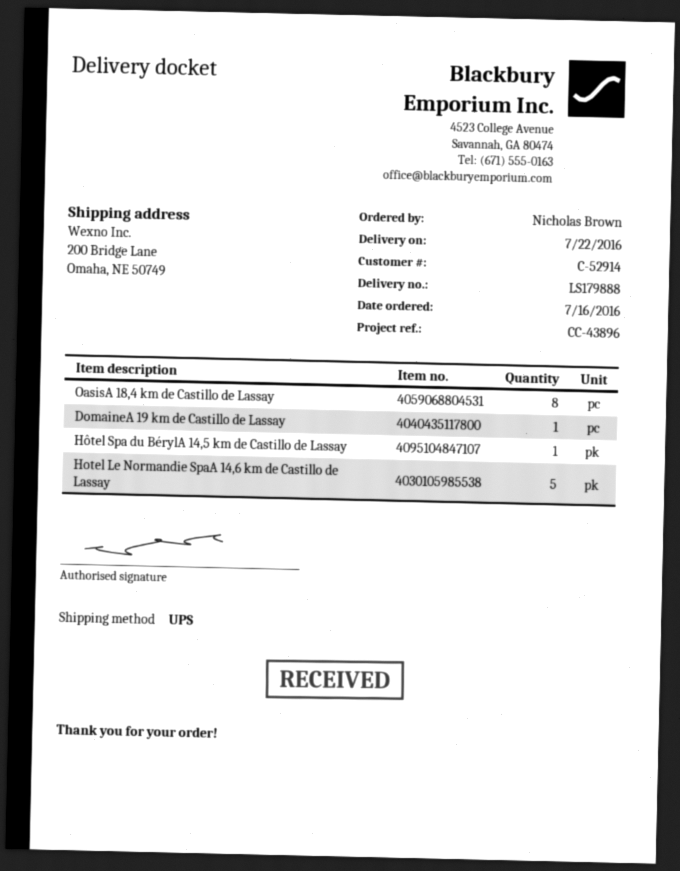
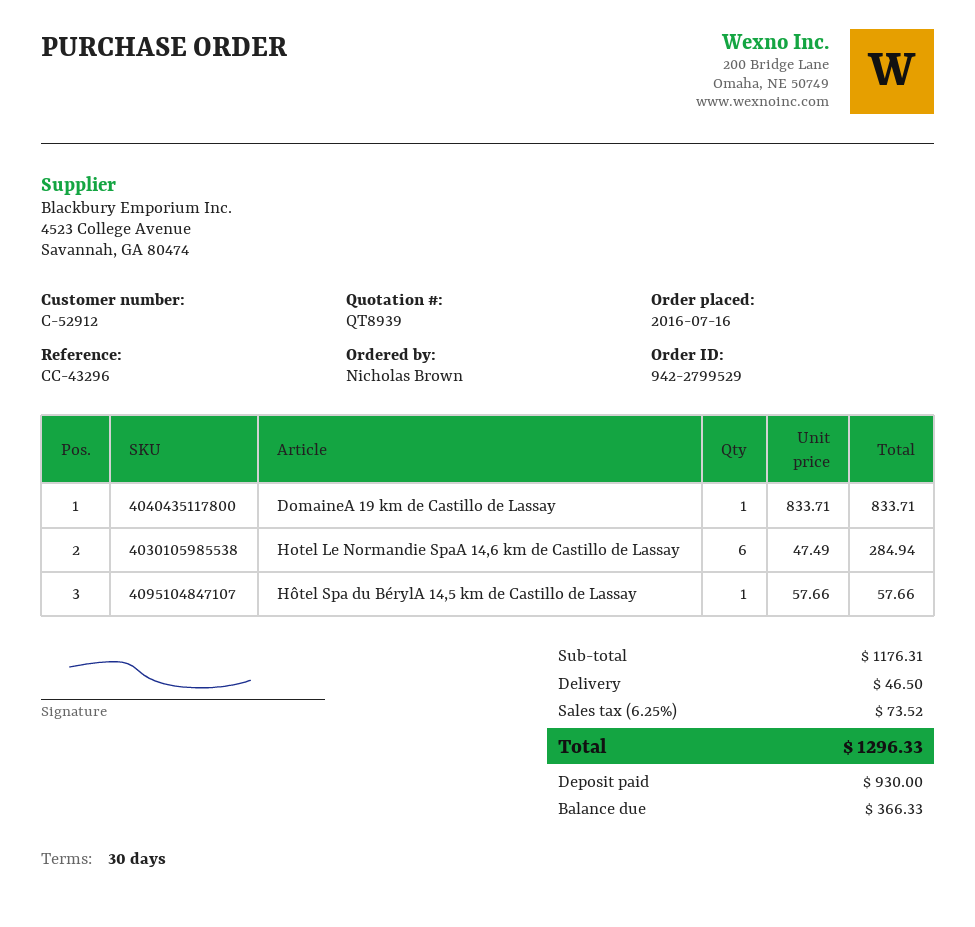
customer number: C-52914 -> C-52912
reference: CC-43896 -> CC-43296
OasisA 18,4 km de Castillo de Lassay: 8 -> none
Hotel Le Normandie SpaA 14,6 km de Castillo de Lassay: 5 -> 6

